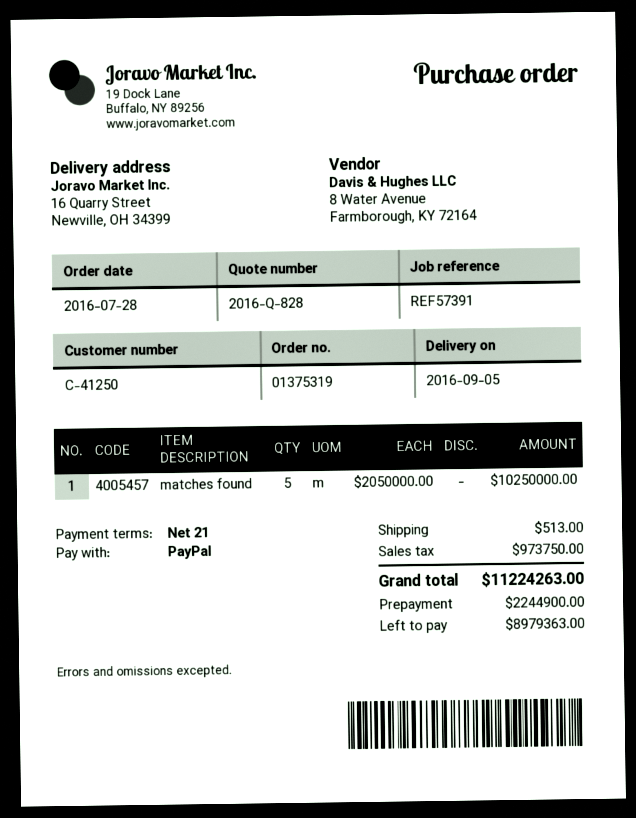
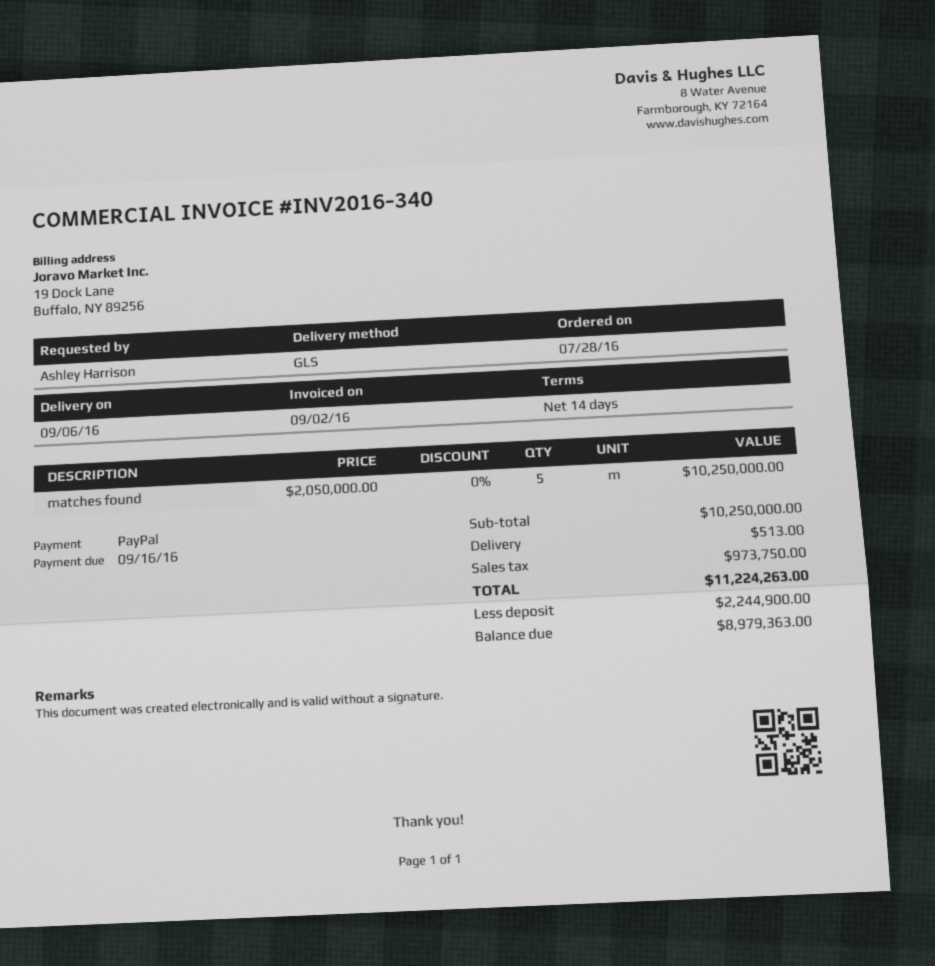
delivery date: 2016-09-05 -> 2016-09-06
payment terms: 21 days -> 14 days

